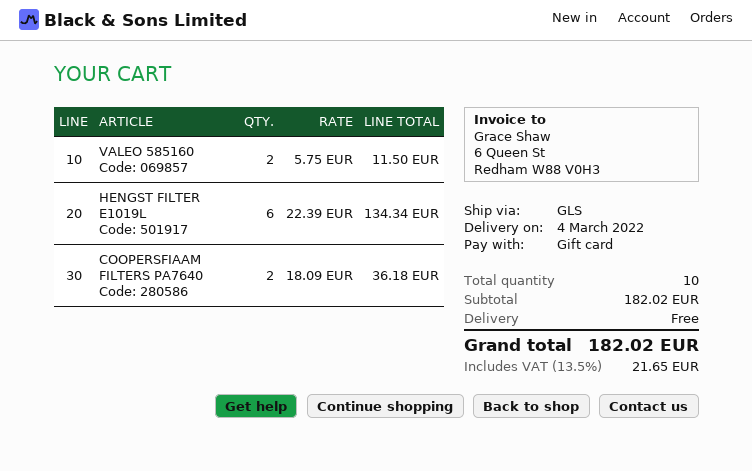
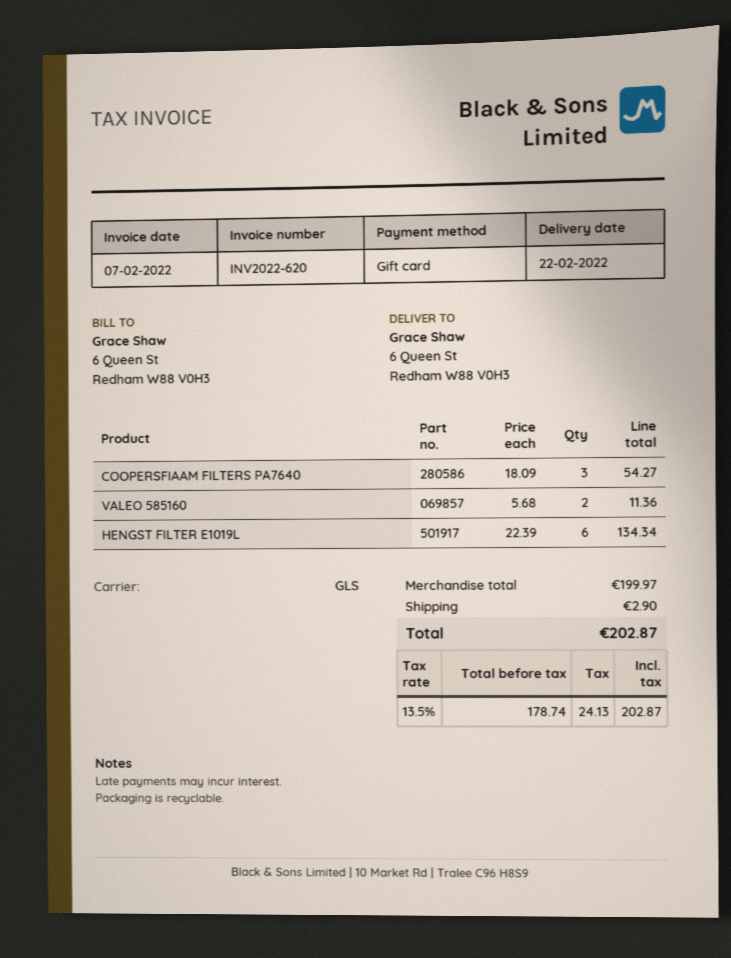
delivery date: 2022-03-04 -> 2022-02-22
VALEO 585160: 2 x 5.75 = 11.50 -> 2 x 5.68 = 11.36
COOPERSFIAAM FILTERS PA7640: 2 x 18.09 = 36.18 -> 3 x 18.09 = 54.27
subtotal: 182.02 -> 199.97
shipping: 0.00 -> 2.90
tax: 13.5% = 21.65 -> 13.5% = 24.13
total: 182.02 -> 202.87

